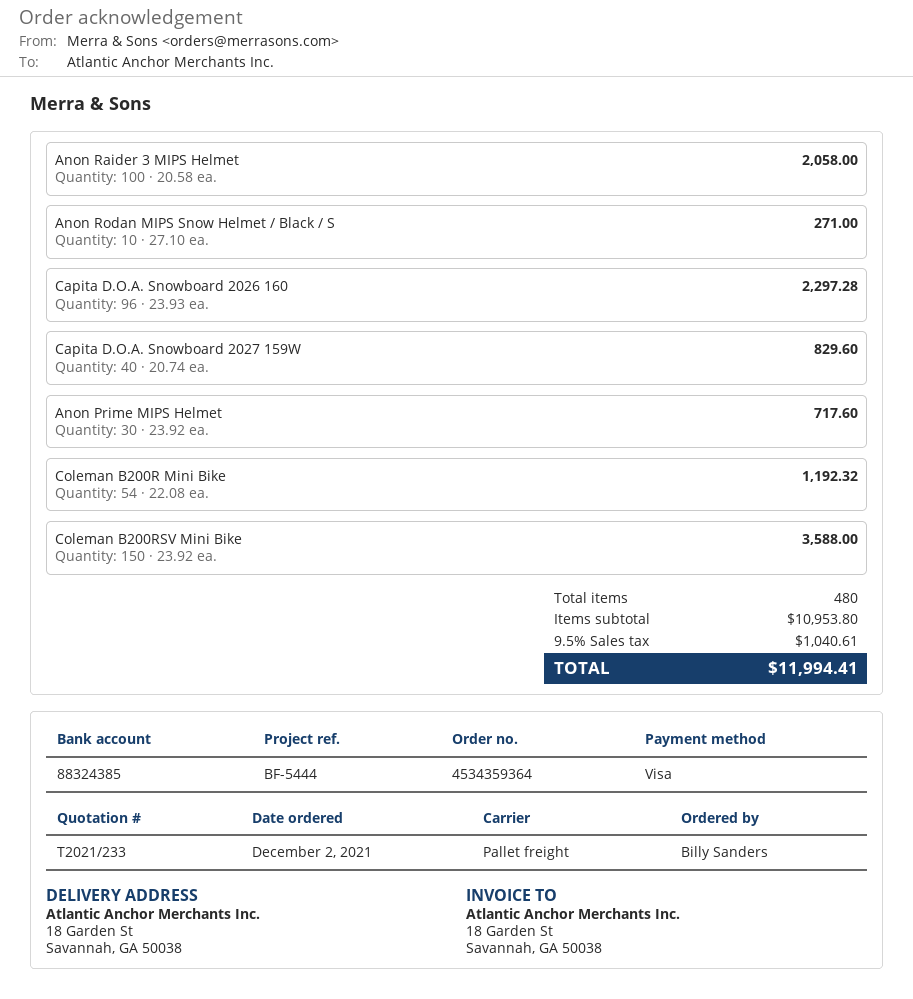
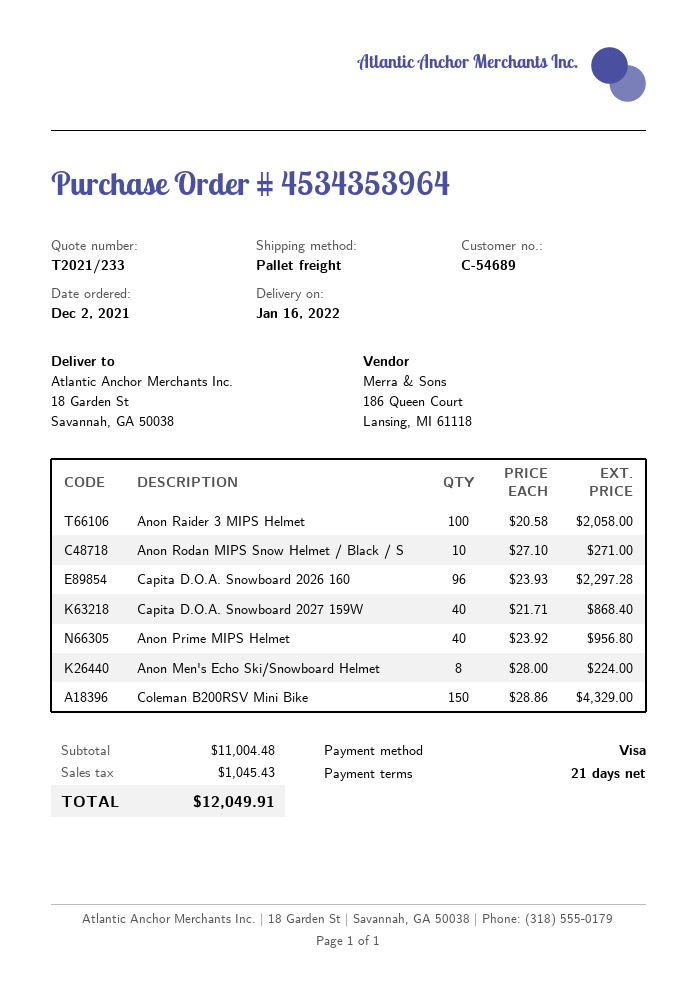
order number: 4534359364 -> 4534353964
Capita D.O.A. Snowboard 2027 159W: 40 x 20.74 = 829.60 -> 40 x 21.71 = 868.40
Anon Prime MIPS Helmet: 30 x 23.92 = 717.60 -> 40 x 23.92 = 956.80
Coleman B200R Mini Bike: 54 x 22.08 = 1192.32 -> none
Coleman B200RSV Mini Bike: 150 x 23.92 = 3588.00 -> 150 x 28.86 = 4329.00
Anon Men's Echo Ski/Snowboard Helmet: none -> 8 x 28.00 = 224.00
subtotal: 10953.80 -> 11004.48
tax: 1040.61 -> 1045.43
total: 11994.41 -> 12049.91

